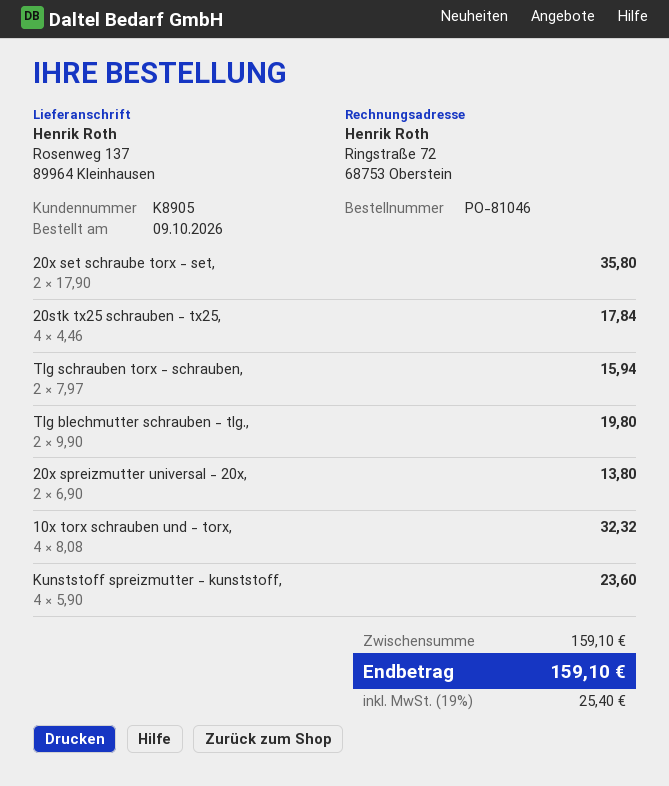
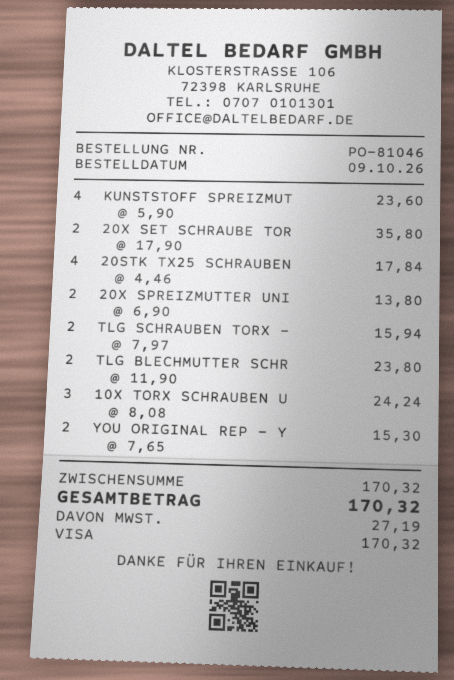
Tlg blechmutter schrauben - tlg.,: 2 x 9.90 = 19.80 -> 2 x 11.90 = 23.80
10x torx schrauben und - torx,: 4 x 8.08 = 32.32 -> 3 x 8.08 = 24.24
YOU ORIGINAL REP - Y: none -> 2 x 7.65 = 15.30
subtotal: 159.10 -> 170.32
tax: 25.40 -> 27.19
total: 159.10 -> 170.32

